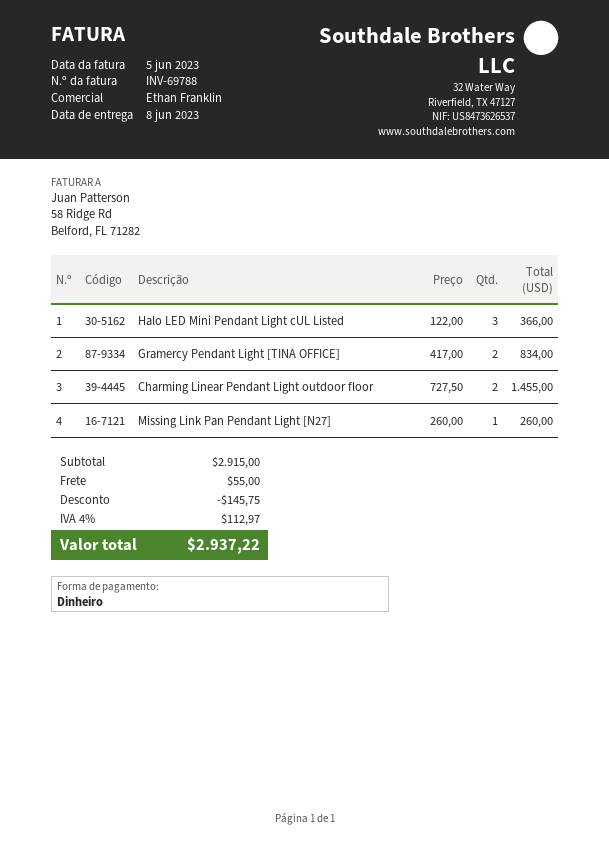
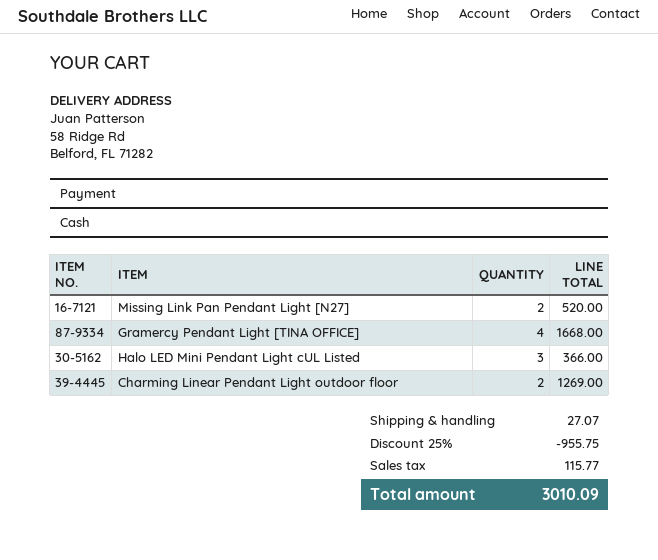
Gramercy Pendant Light [TINA OFFICE]: 2 for 834.00 -> 4 for 1668.00
Charming Linear Pendant Light outdoor floor: 2 for 1455.00 -> 2 for 1269.00
Missing Link Pan Pendant Light [N27]: 1 for 260.00 -> 2 for 520.00
discount: 145.75 -> 955.75
shipping: 55.00 -> 27.07
tax: 112.97 -> 115.77
total: 2937.22 -> 3010.09

